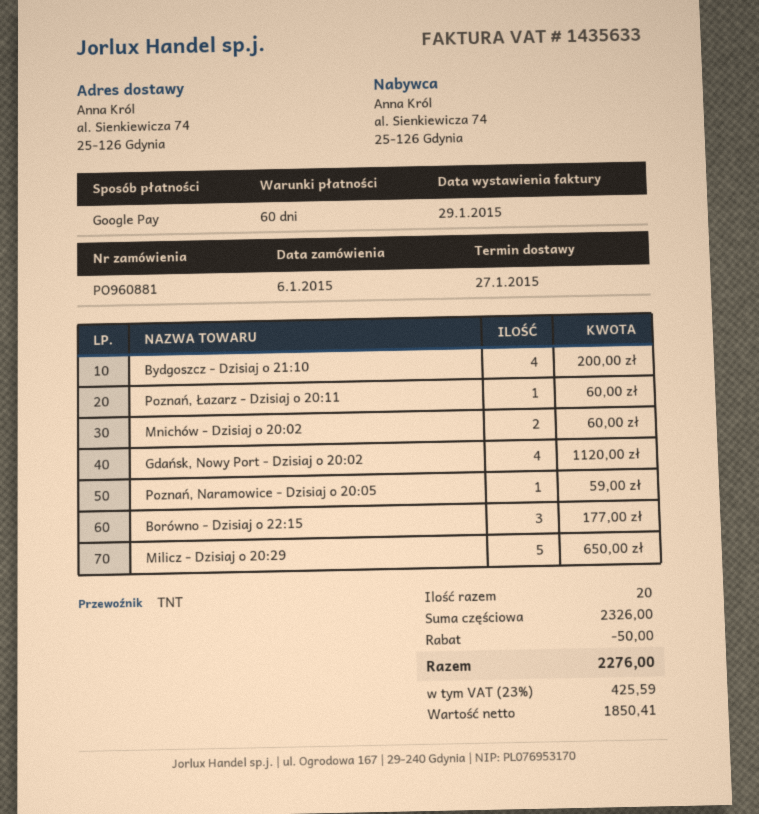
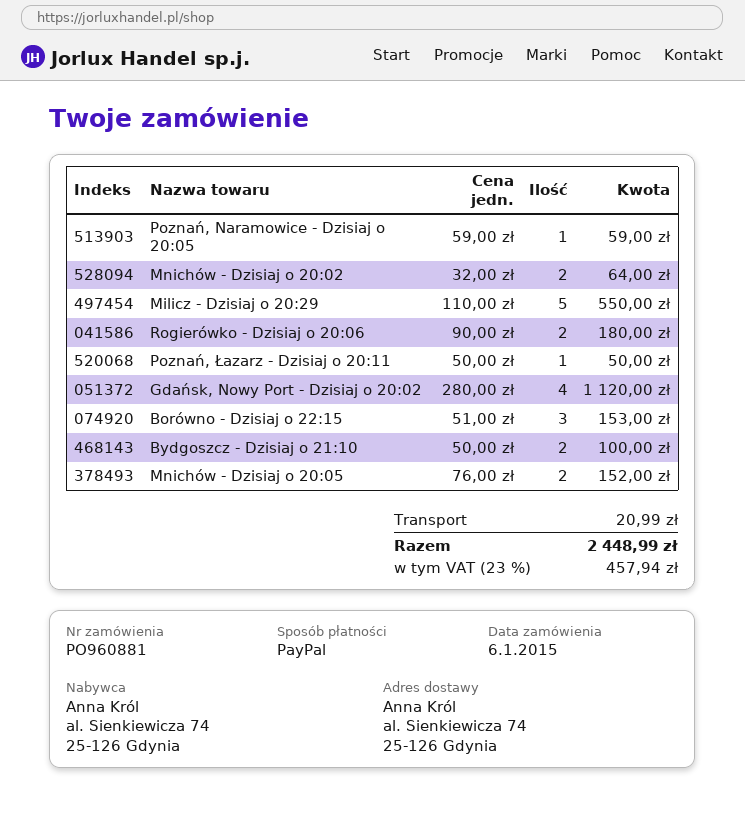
payment method: Google Pay -> PayPal
Bydgoszcz - Dzisiaj o 21:10: 4 for 200.00 -> 2 for 100.00
Poznań, Łazarz - Dzisiaj o 20:11: 1 for 60.00 -> 1 for 50.00
Mnichów - Dzisiaj o 20:02: 2 for 60.00 -> 2 for 64.00
Borówno - Dzisiaj o 22:15: 3 for 177.00 -> 3 for 153.00
Milicz - Dzisiaj o 20:29: 5 for 650.00 -> 5 for 550.00
Rogierówko - Dzisiaj o 20:06: none -> 2 for 180.00
Mnichów - Dzisiaj o 20:05: none -> 2 for 152.00
discount: 50.00 -> none
shipping: none -> 20.99
tax: 23% = 425.59 -> 23% = 457.94
total: 2276.00 -> 2448.99

